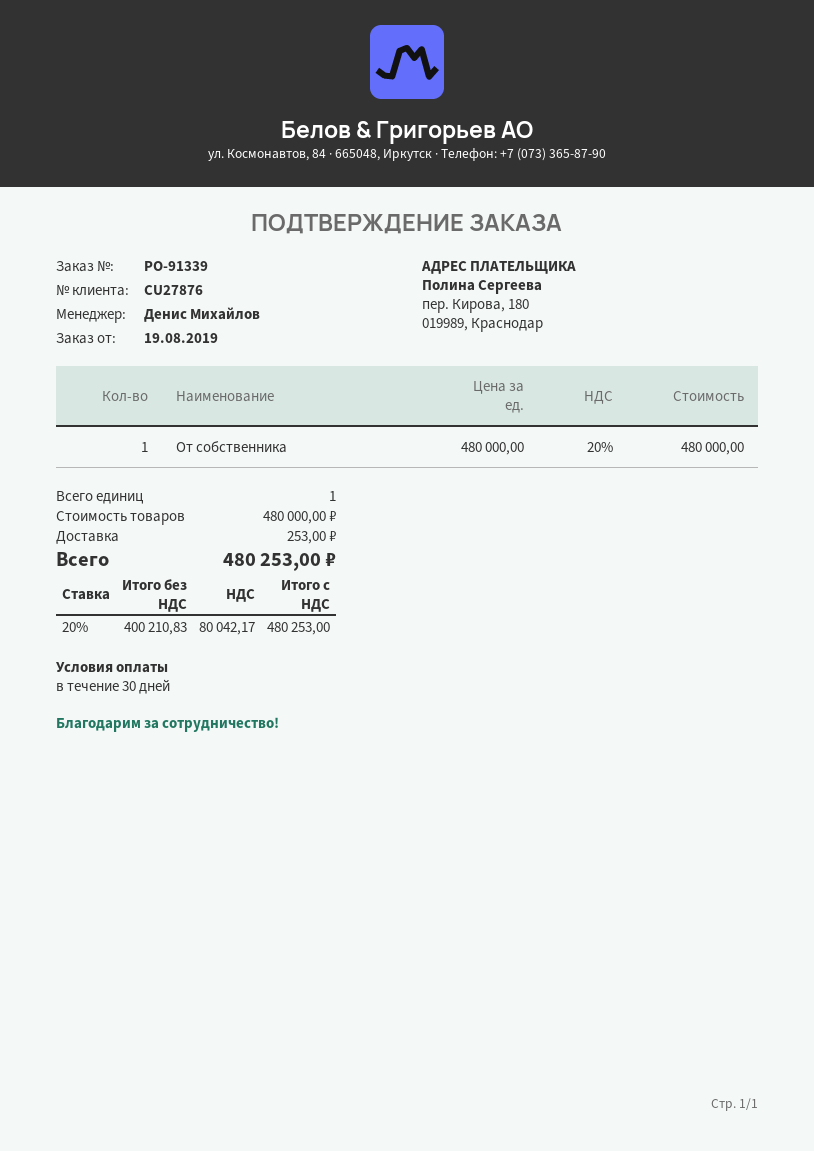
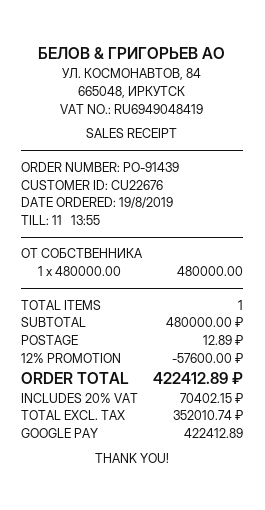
order number: PO-91339 -> PO-91439
customer number: CU27876 -> CU22676
discount: none -> 12% = 57600.00
shipping: 253.00 -> 12.89
net: 400210.83 -> 352010.74
tax: 20% = 80042.17 -> 20% = 70402.15
total: 480253.00 -> 422412.89

